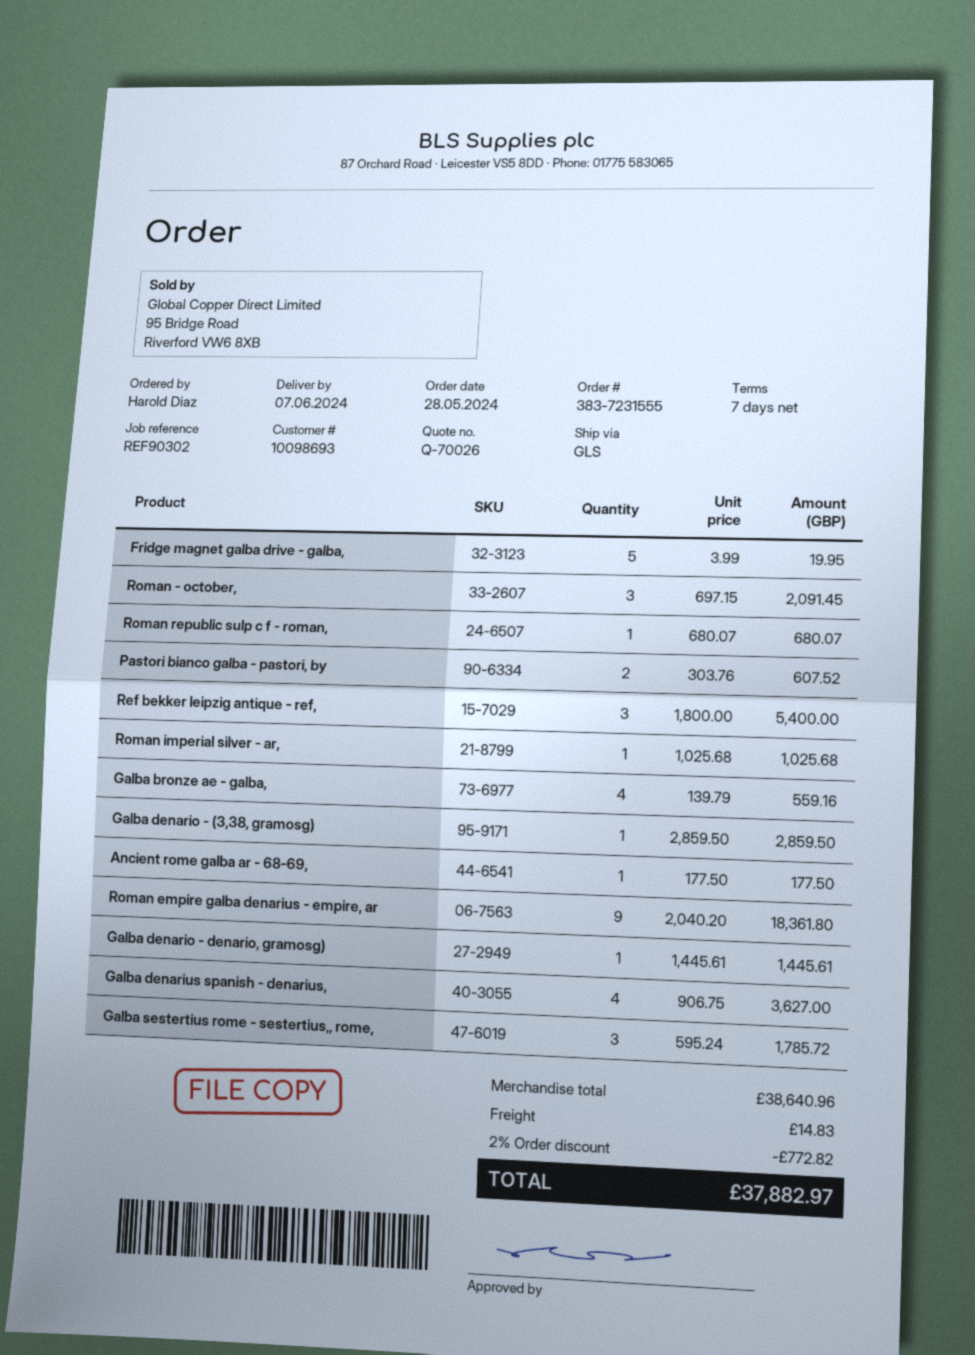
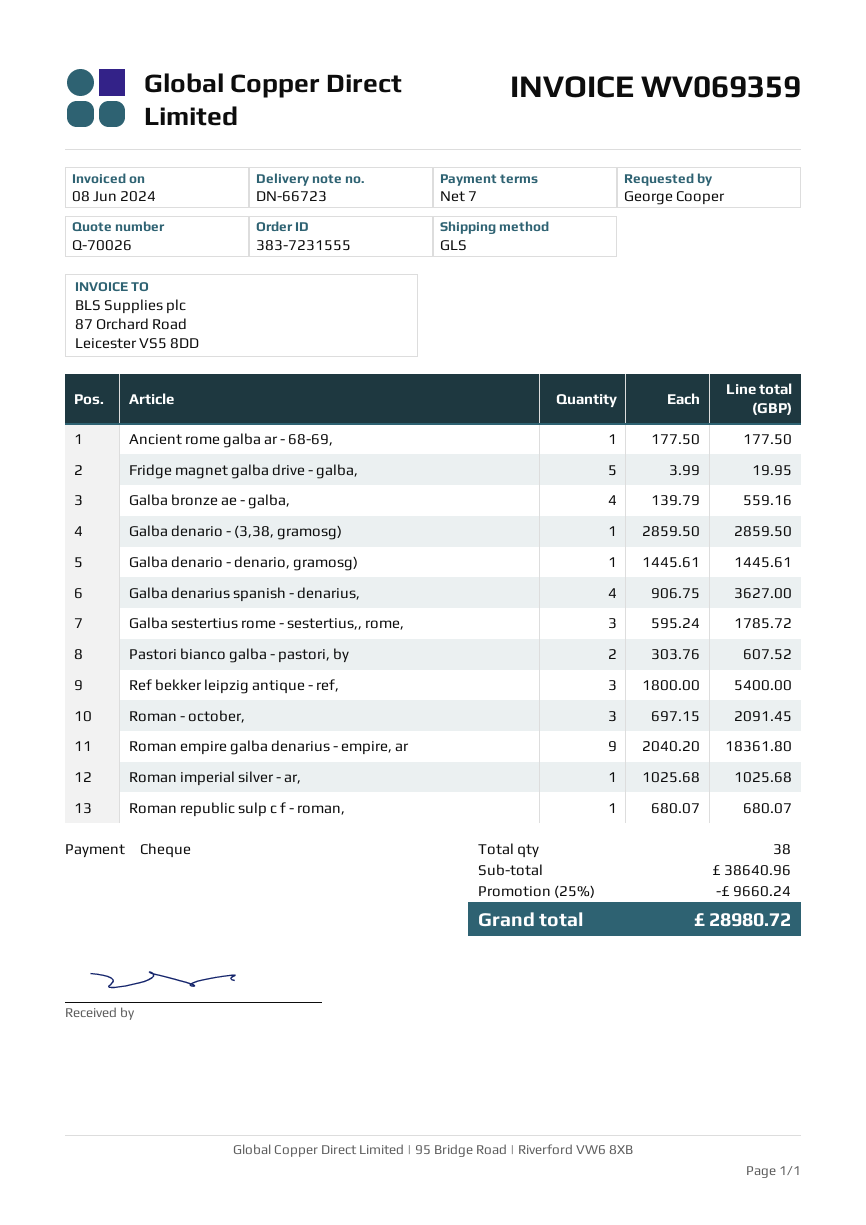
ordered by: Harold Diaz -> George Cooper
discount: 2% = 772.82 -> 25% = 9660.24
shipping: 14.83 -> none
total: 37882.97 -> 28980.72

